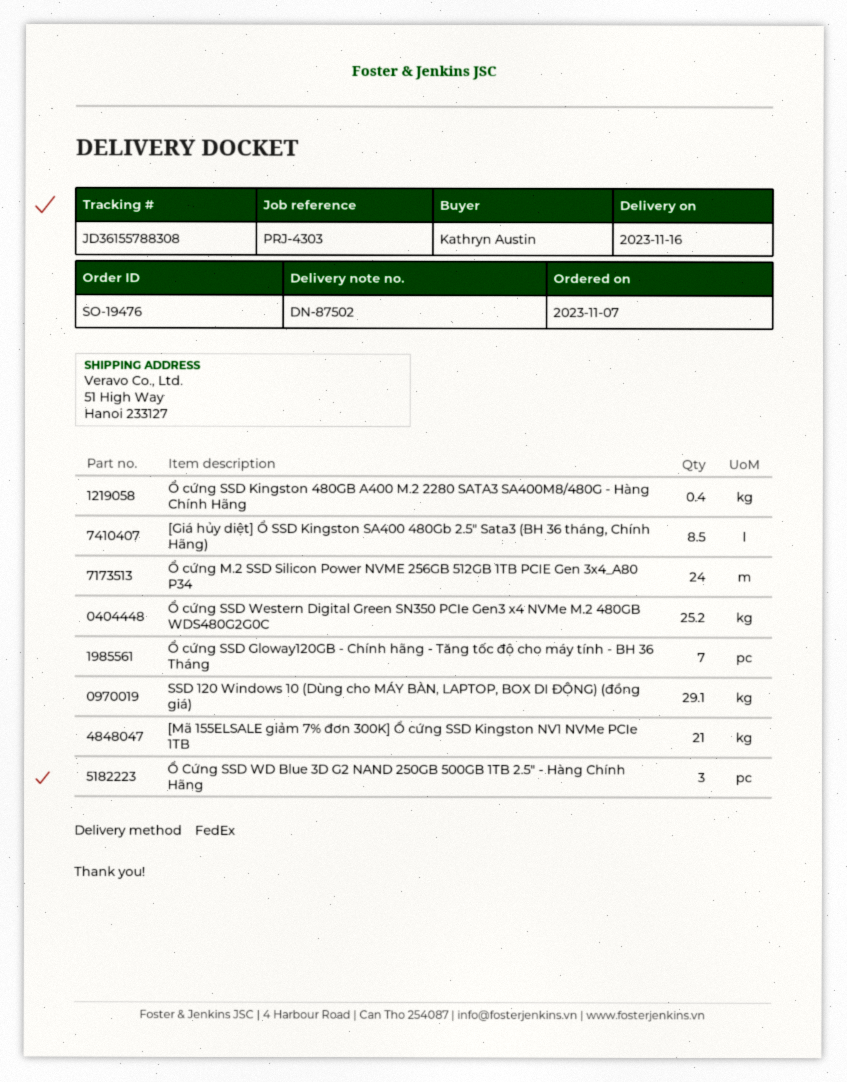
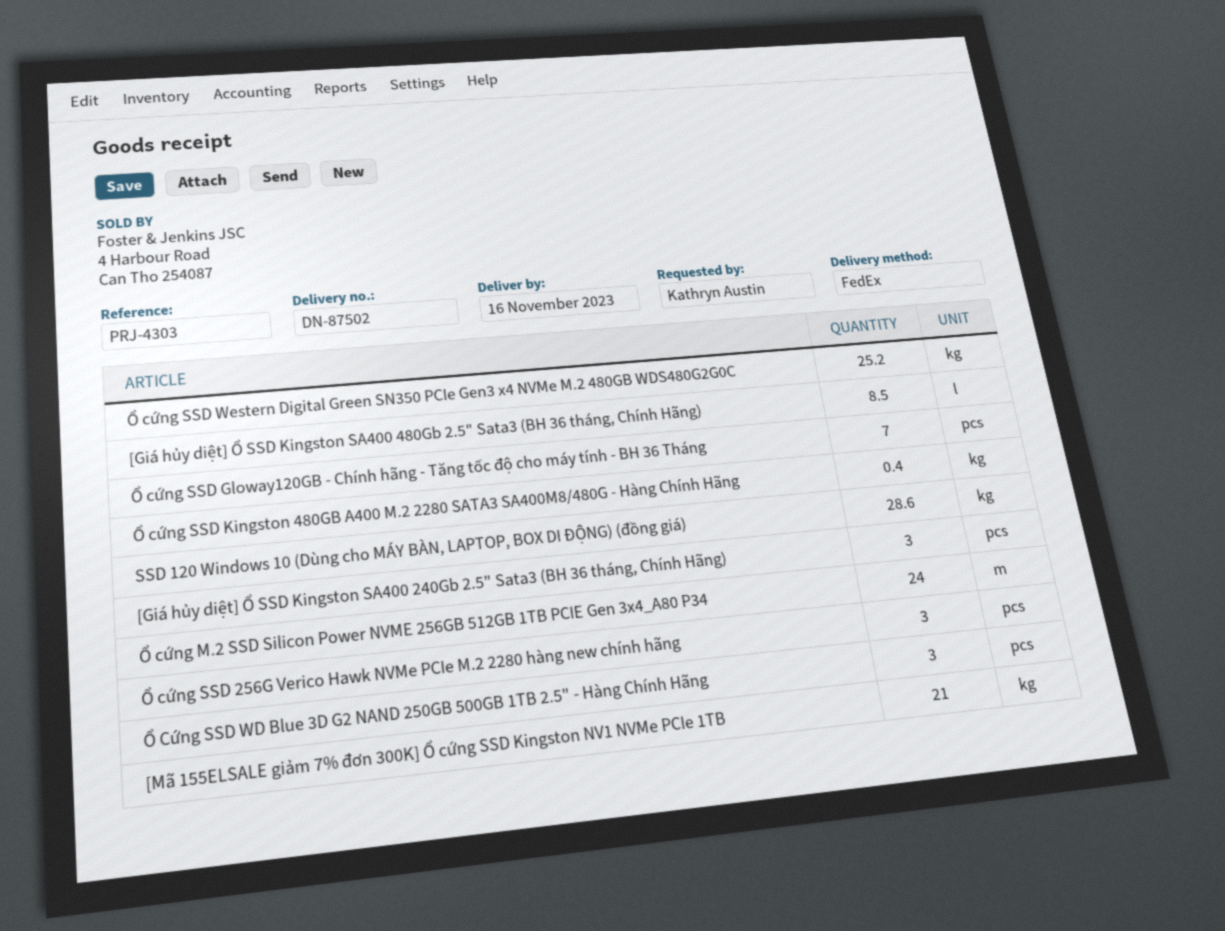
SSD 120 Windows 10 (Dùng cho MÁY BÀN, LAPTOP, BOX DI ĐỘNG) (đồng giá): 29.1 -> 28.6
[Giá hủy diệt] Ổ SSD Kingston SA400 240Gb 2.5" Sata3 (BH 36 tháng, Chính Hãng): none -> 3
Ổ cứng SSD 256G Verico Hawk NVMe PCIe M.2 2280 hàng new chính hãng: none -> 3

